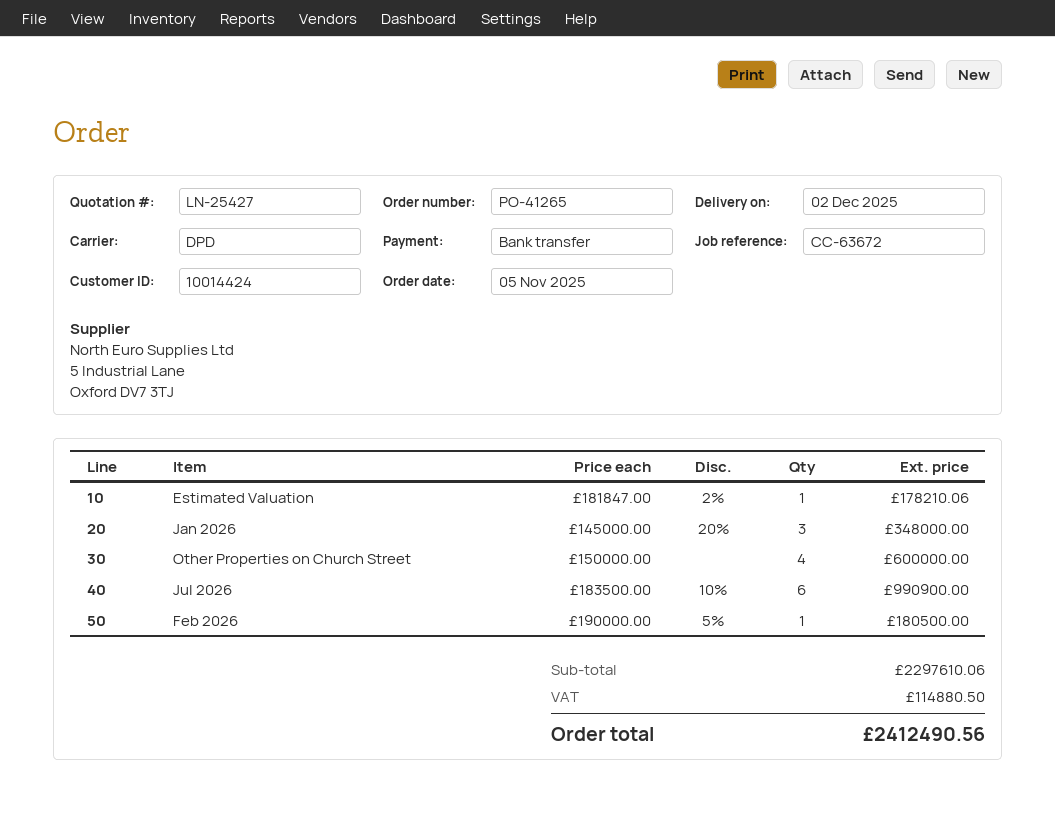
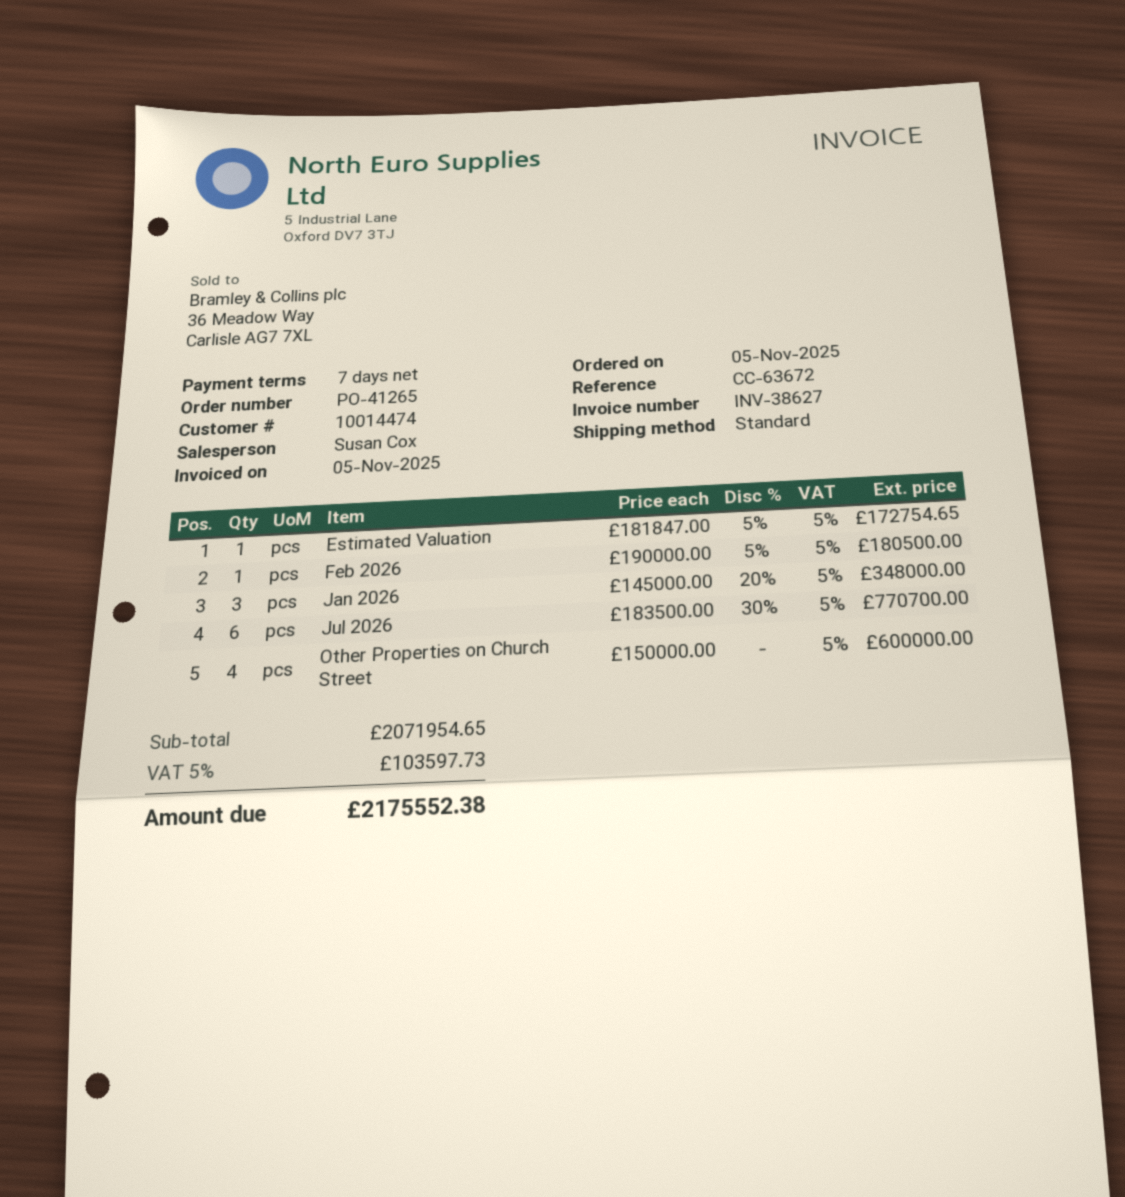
customer number: 10014424 -> 10014474
shipping method: DPD -> standard
Estimated Valuation: 1 x 181847.00 - 2% = 178210.06 -> 1 x 181847.00 - 5% = 172754.65
Jul 2026: 6 x 183500.00 - 10% = 990900.00 -> 6 x 183500.00 - 30% = 770700.00
subtotal: 2297610.06 -> 2071954.65
tax: 114880.50 -> 103597.73
total: 2412490.56 -> 2175552.38

